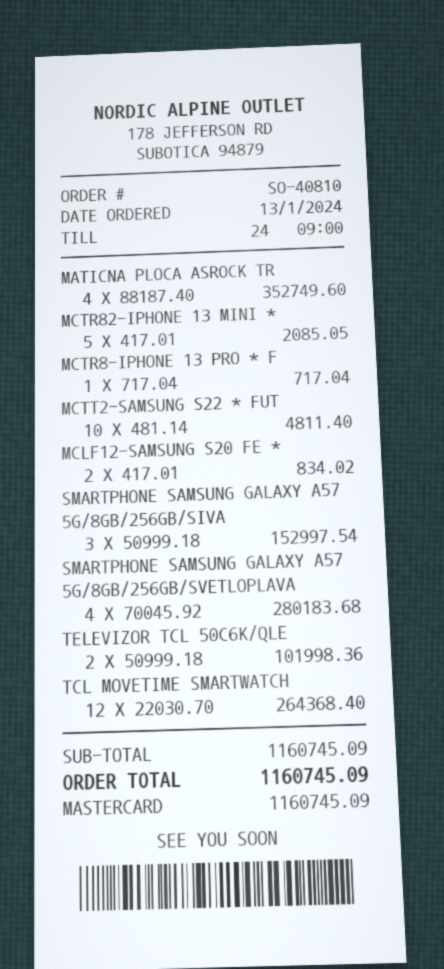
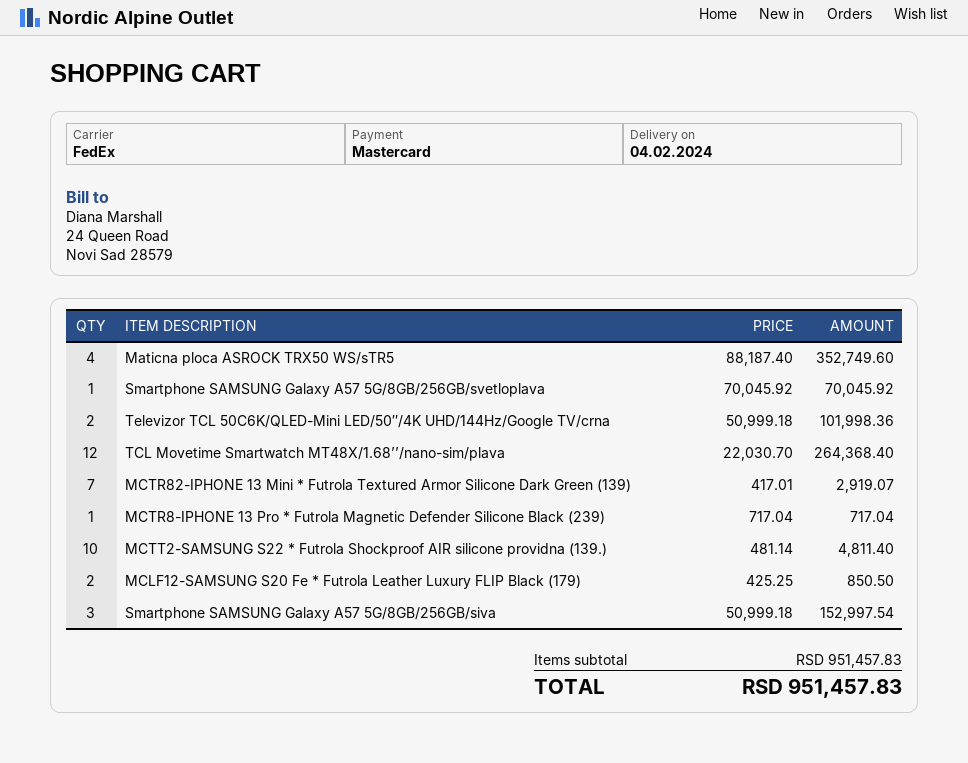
MCTR82-IPHONE 13 MINI *: 5 x 417.01 = 2085.05 -> 7 x 417.01 = 2919.07
MCLF12-SAMSUNG S20 FE *: 2 x 417.01 = 834.02 -> 2 x 425.25 = 850.50
SMARTPHONE SAMSUNG GALAXY A57 5G/8GB/256GB/SVETLOPLAVA: 4 x 70045.92 = 280183.68 -> 1 x 70045.92 = 70045.92
subtotal: 1160745.09 -> 951457.83
total: 1160745.09 -> 951457.83

